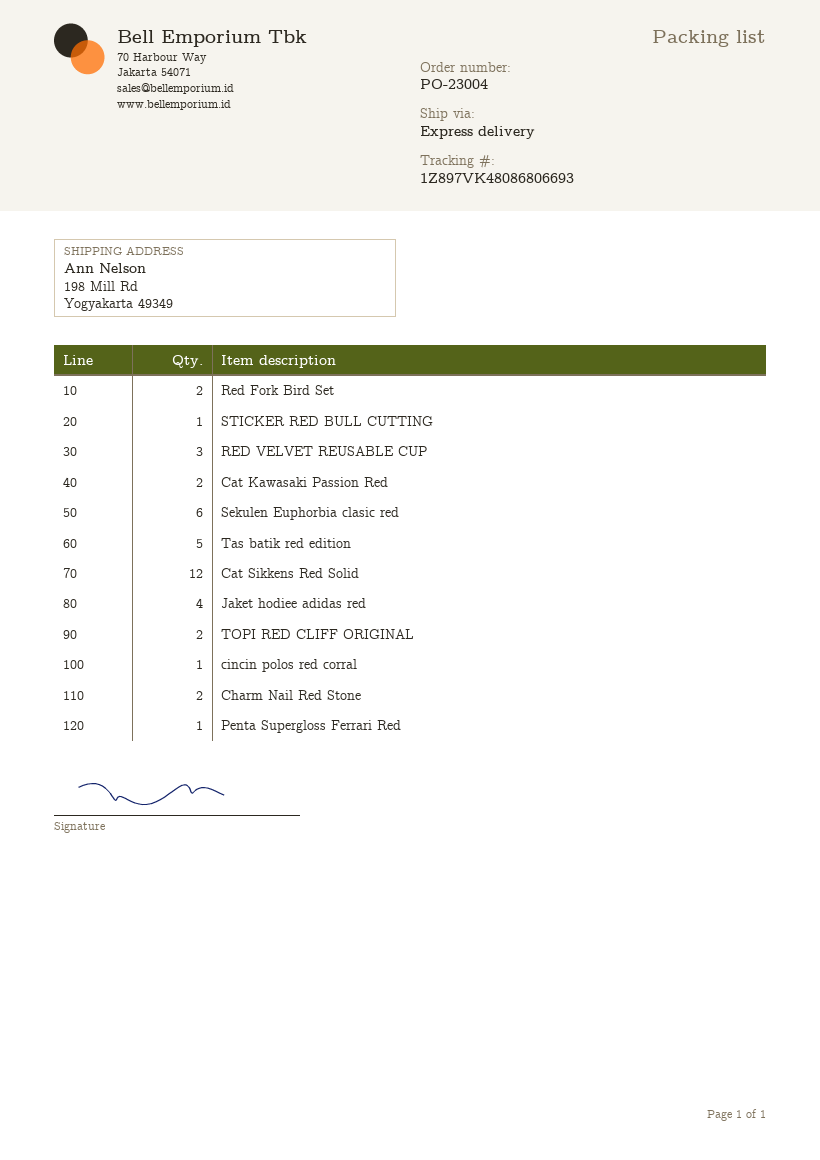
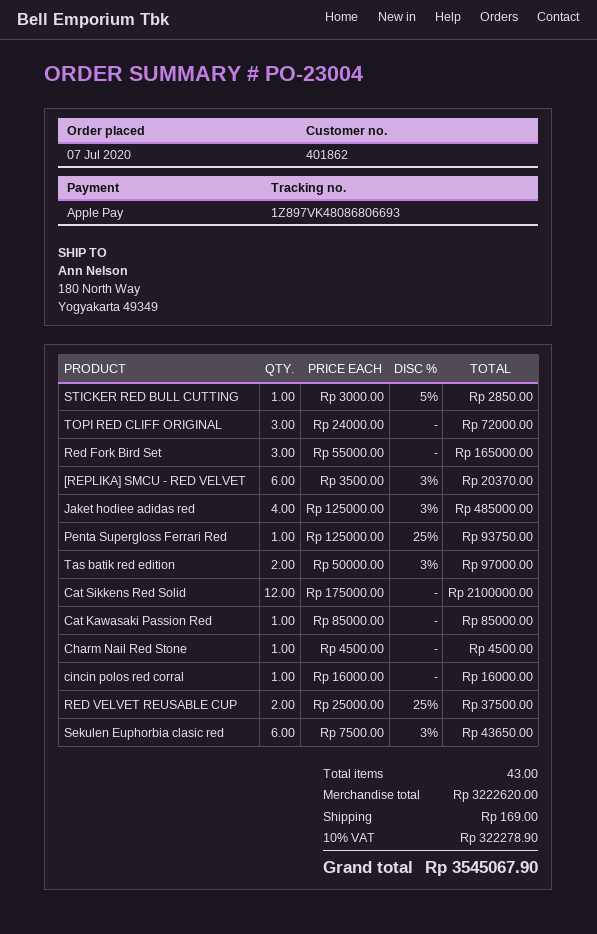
ship to: 198 Mill Rd, Yogyakarta 49349 -> 180 North Way, Yogyakarta 49349
Red Fork Bird Set: 2 -> 3
RED VELVET REUSABLE CUP: 3 -> 2
Cat Kawasaki Passion Red: 2 -> 1
Tas batik red edition: 5 -> 2
TOPI RED CLIFF ORIGINAL: 2 -> 3
Charm Nail Red Stone: 2 -> 1
[REPLIKA] SMCU - RED VELVET: none -> 6

